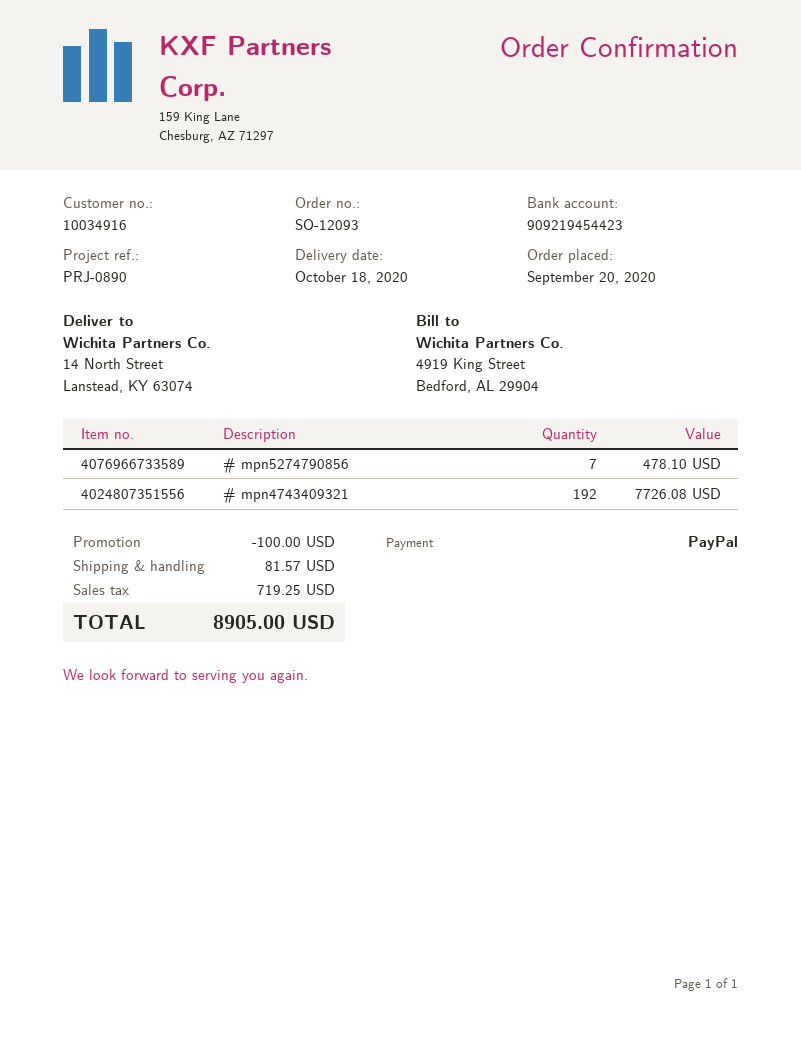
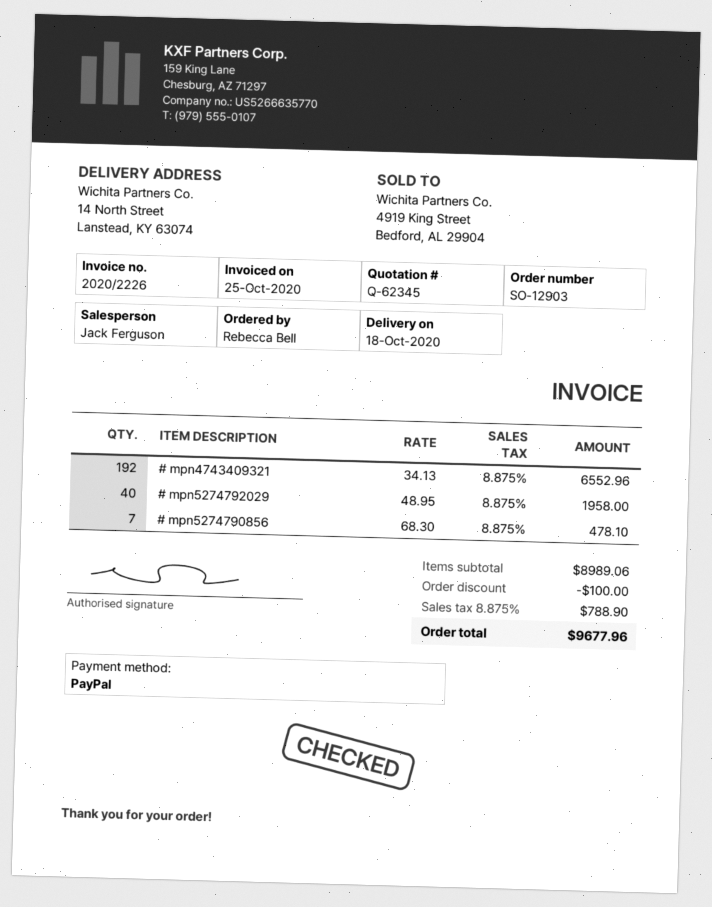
order number: SO-12093 -> SO-12903
# mpn4743409321: 192 for 7726.08 -> 192 for 6552.96
# mpn5274792029: none -> 40 for 1958.00
shipping: 81.57 -> none
tax: 719.25 -> 788.90
total: 8905.00 -> 9677.96

